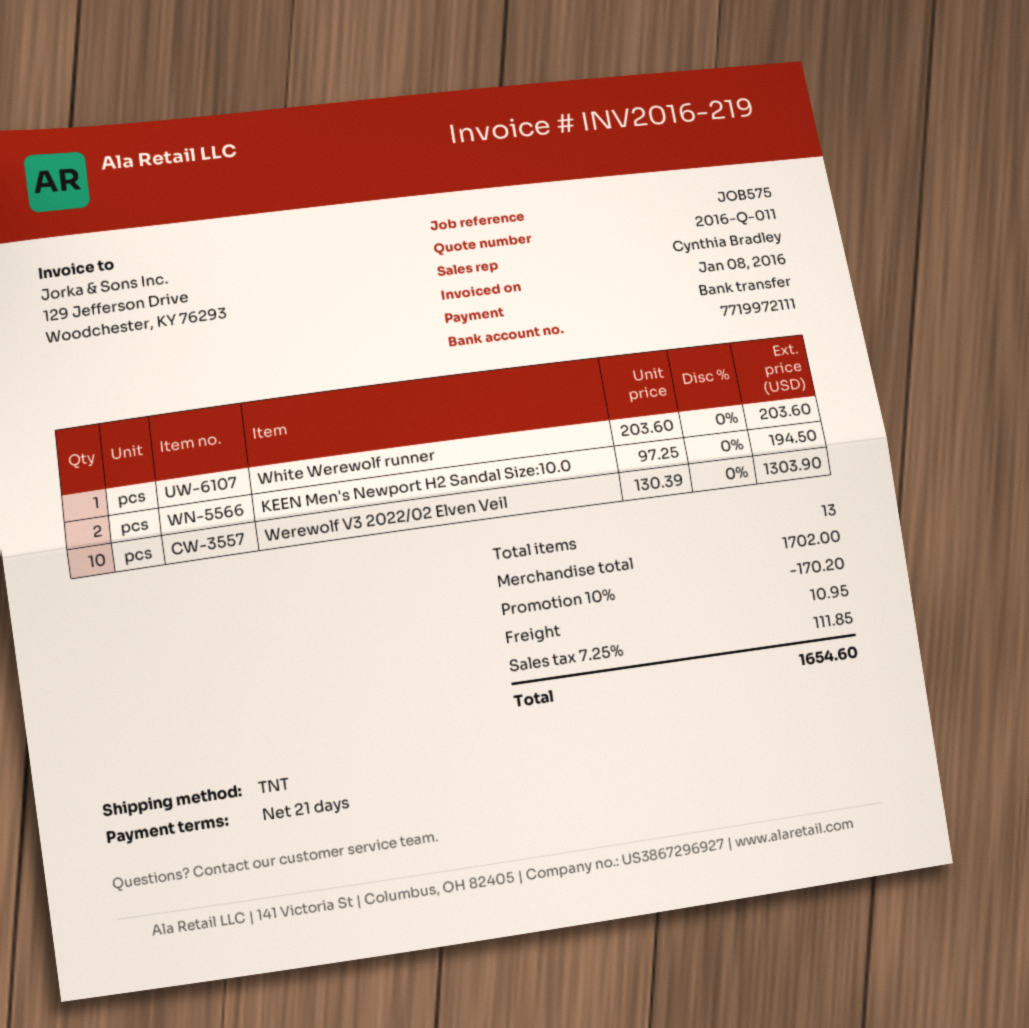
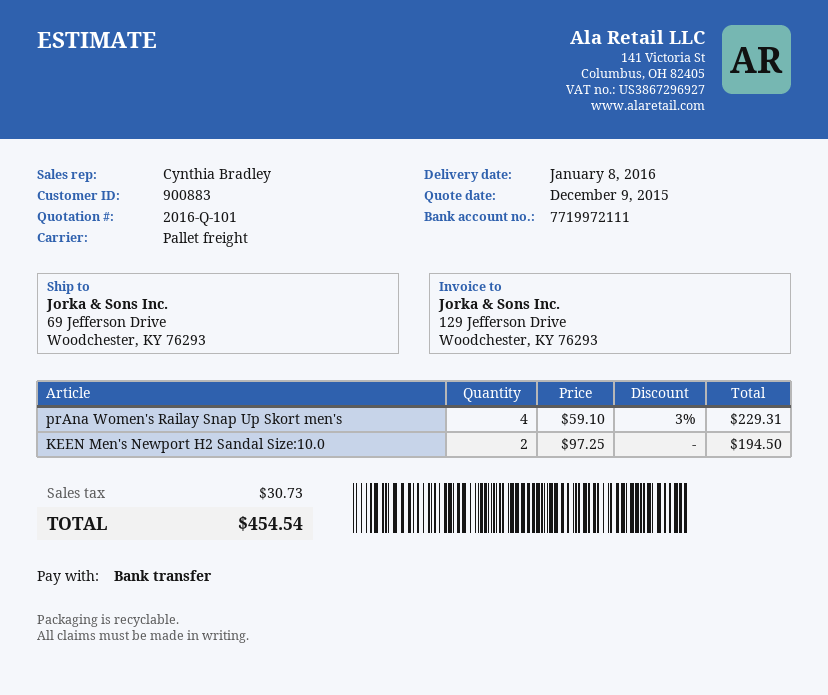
quote number: 2016-Q-011 -> 2016-Q-101
shipping method: TNT -> pallet freight
White Werewolf runner: 1 x 203.60 = 203.60 -> none
Werewolf V3 2022/02 Elven Veil: 10 x 130.39 = 1303.90 -> none
prAna Women's Railay Snap Up Skort men's: none -> 4 x 59.10 - 3% = 229.31
discount: 10% = 170.20 -> none
shipping: 10.95 -> none
tax: 111.85 -> 30.73
total: 1654.60 -> 454.54

